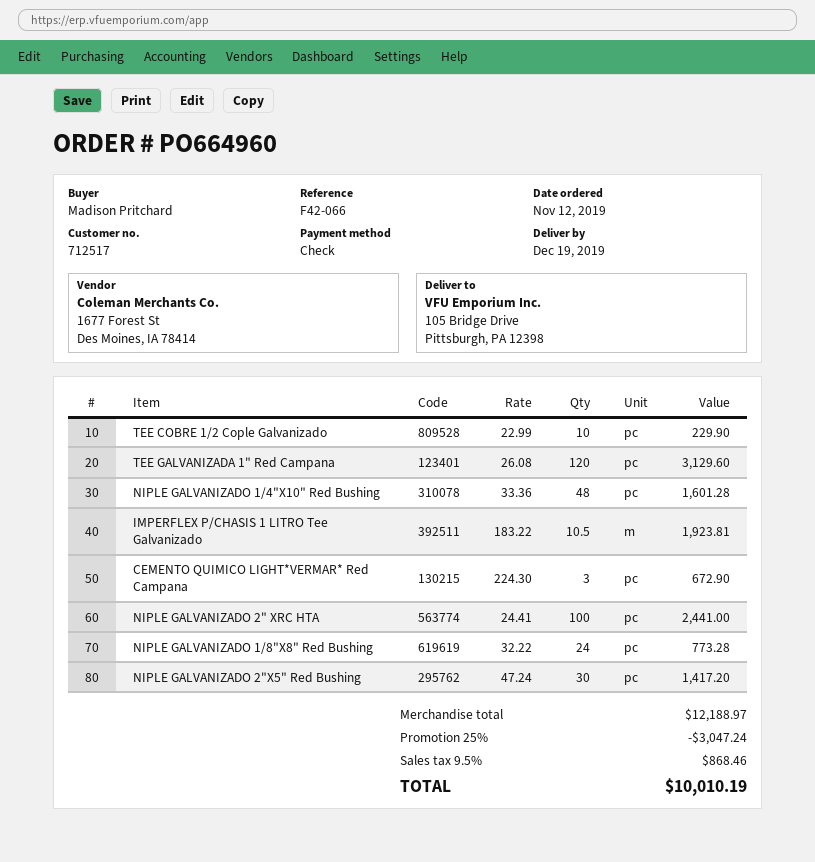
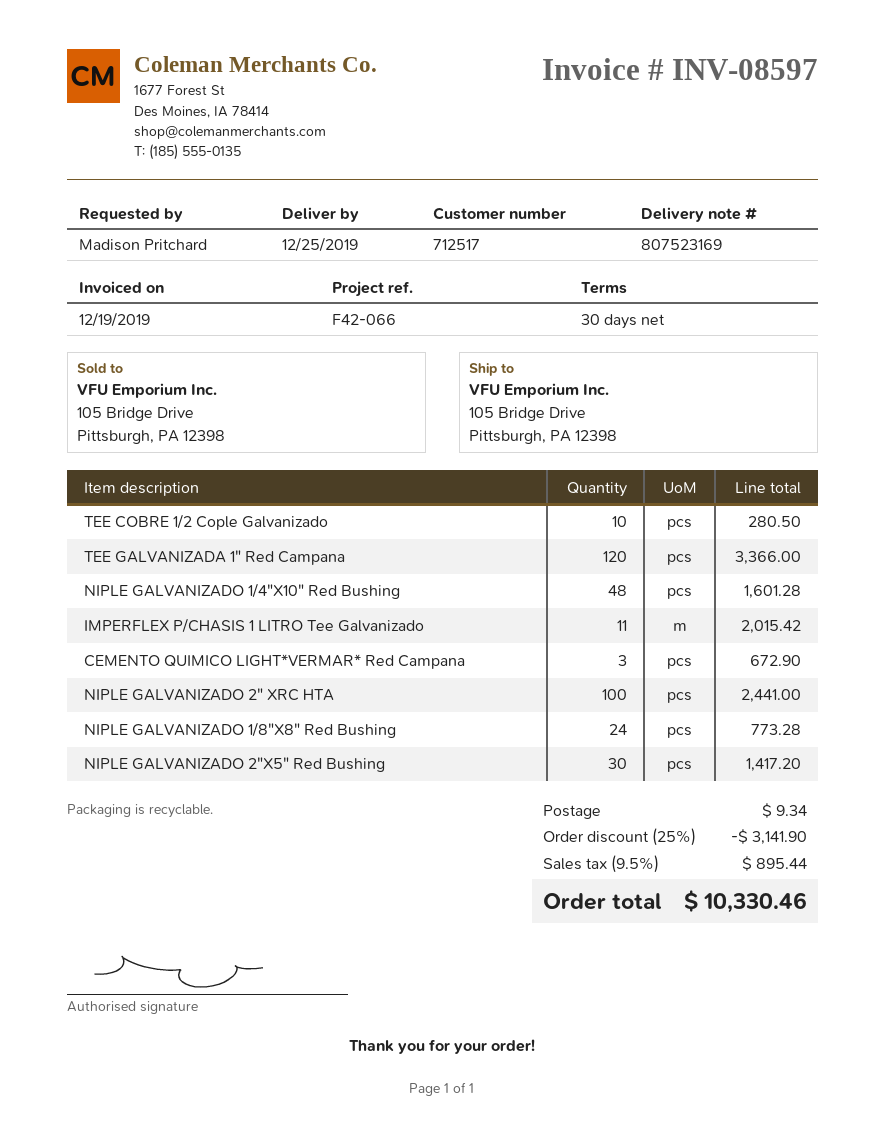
delivery date: 2019-12-19 -> 2019-12-25
TEE COBRE 1/2 Cople Galvanizado: 10 for 229.90 -> 10 for 280.50
TEE GALVANIZADA 1" Red Campana: 120 for 3129.60 -> 120 for 3366.00
IMPERFLEX P/CHASIS 1 LITRO Tee Galvanizado: 10.5 for 1923.81 -> 11 for 2015.42
discount: 25% = 3047.24 -> 25% = 3141.90
shipping: none -> 9.34
tax: 9.5% = 868.46 -> 9.5% = 895.44
total: 10010.19 -> 10330.46

